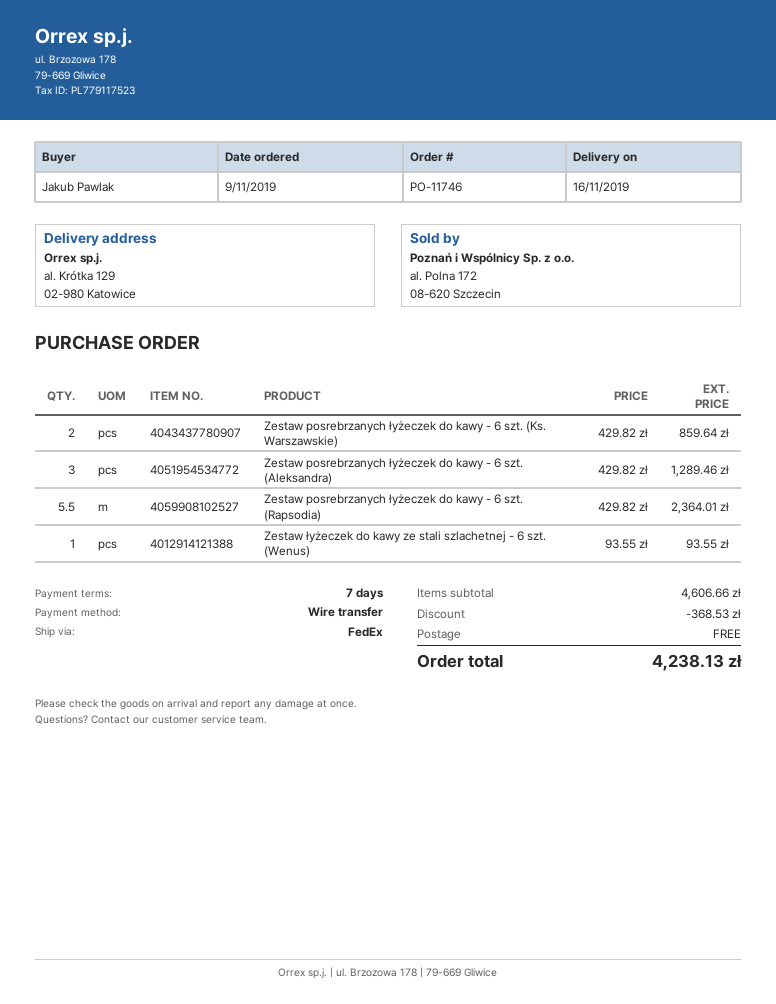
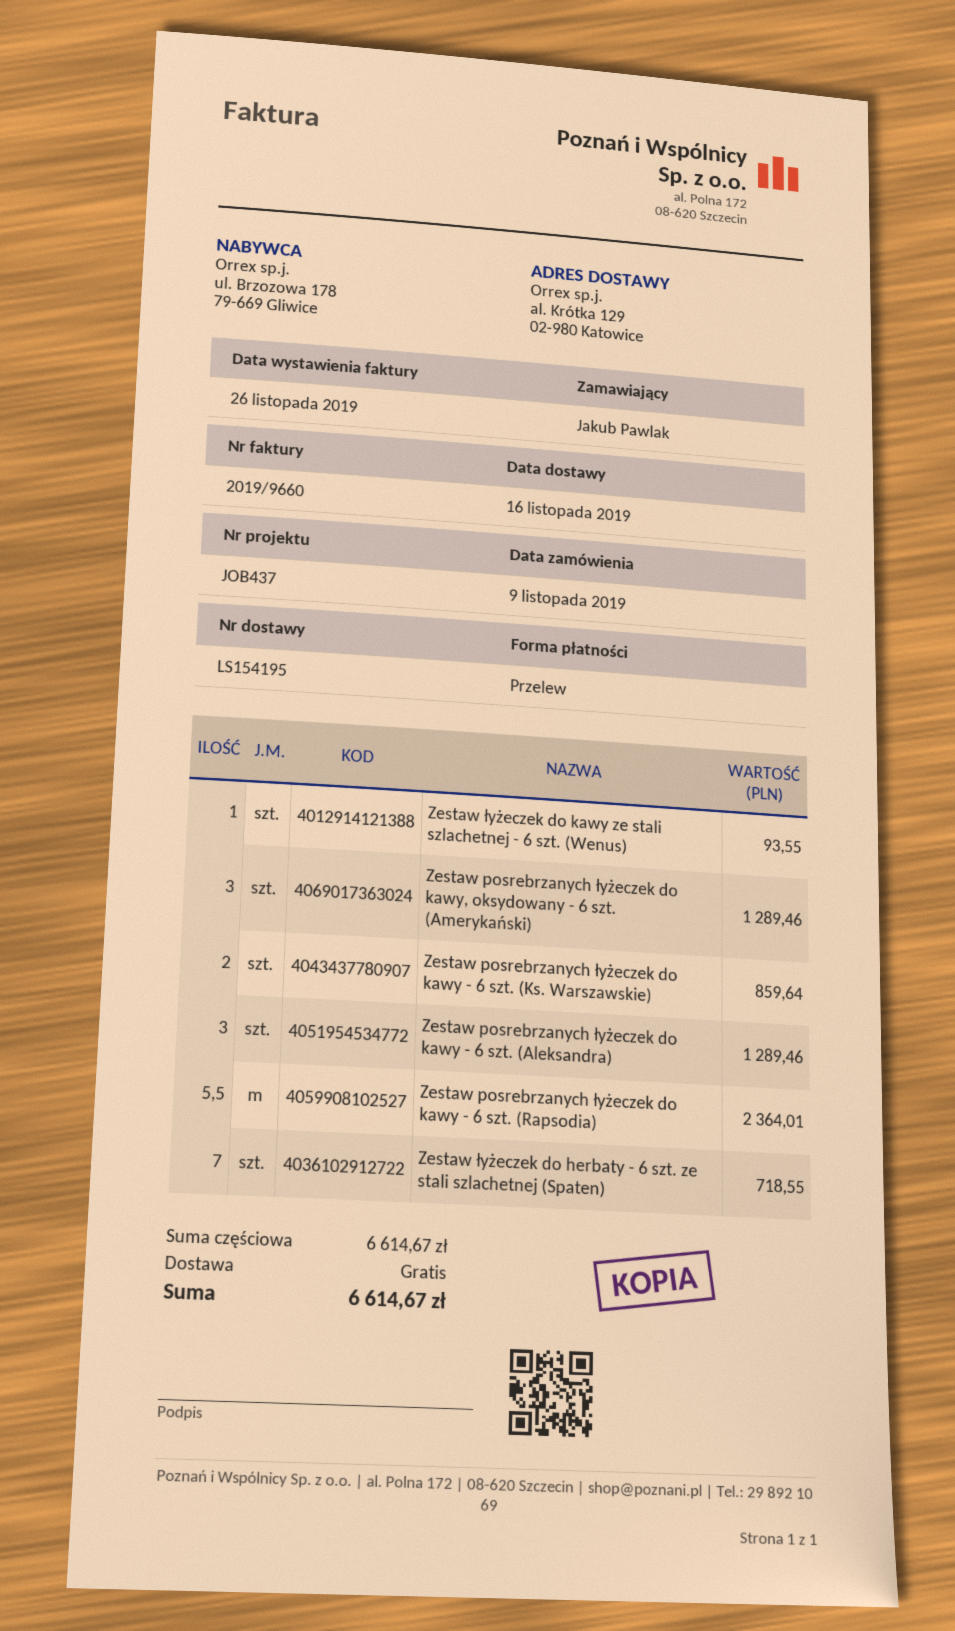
Zestaw posrebrzanych łyżeczek do kawy, oksydowany - 6 szt. (Amerykański): none -> 3 for 1289.46
Zestaw łyżeczek do herbaty - 6 szt. ze stali szlachetnej (Spaten): none -> 7 for 718.55
subtotal: 4606.66 -> 6614.67
discount: 368.53 -> none
total: 4238.13 -> 6614.67

